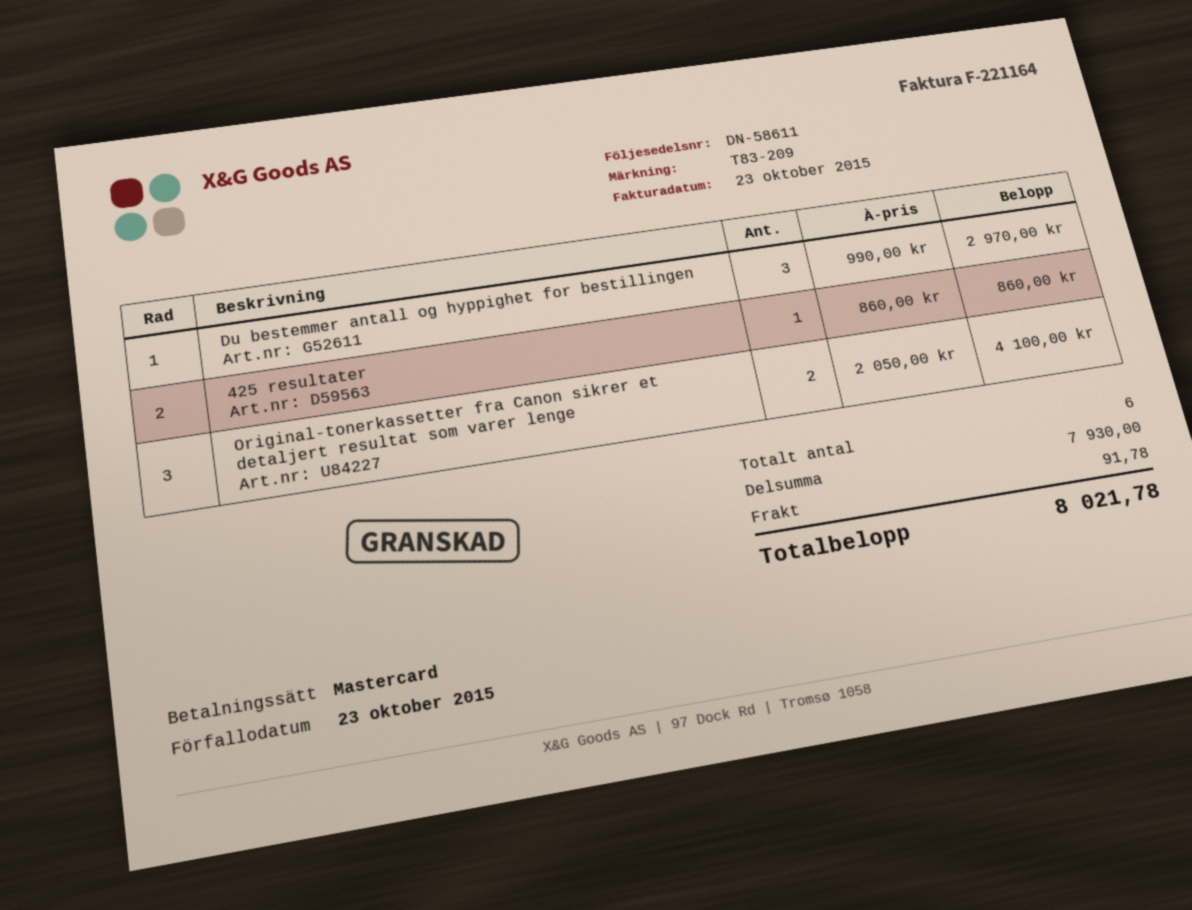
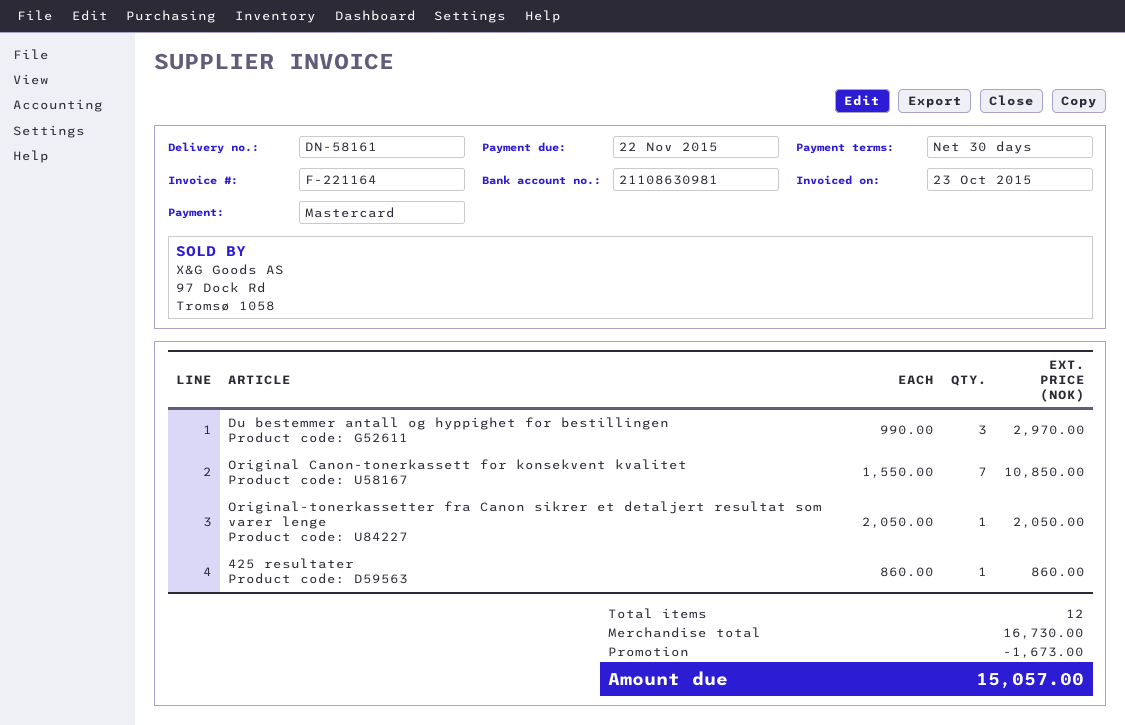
delivery note number: DN-58611 -> DN-58161
due date: 2015-10-23 -> 2015-11-22
Original-tonerkassetter fra Canon sikrer et detaljert resultat som varer lenge: 2 x 2050.00 = 4100.00 -> 1 x 2050.00 = 2050.00
Original Canon-tonerkassett for konsekvent kvalitet: none -> 7 x 1550.00 = 10850.00
total quantity: 6 -> 12
subtotal: 7930.00 -> 16730.00
discount: none -> 1673.00
shipping: 91.78 -> none
total: 8021.78 -> 15057.00

